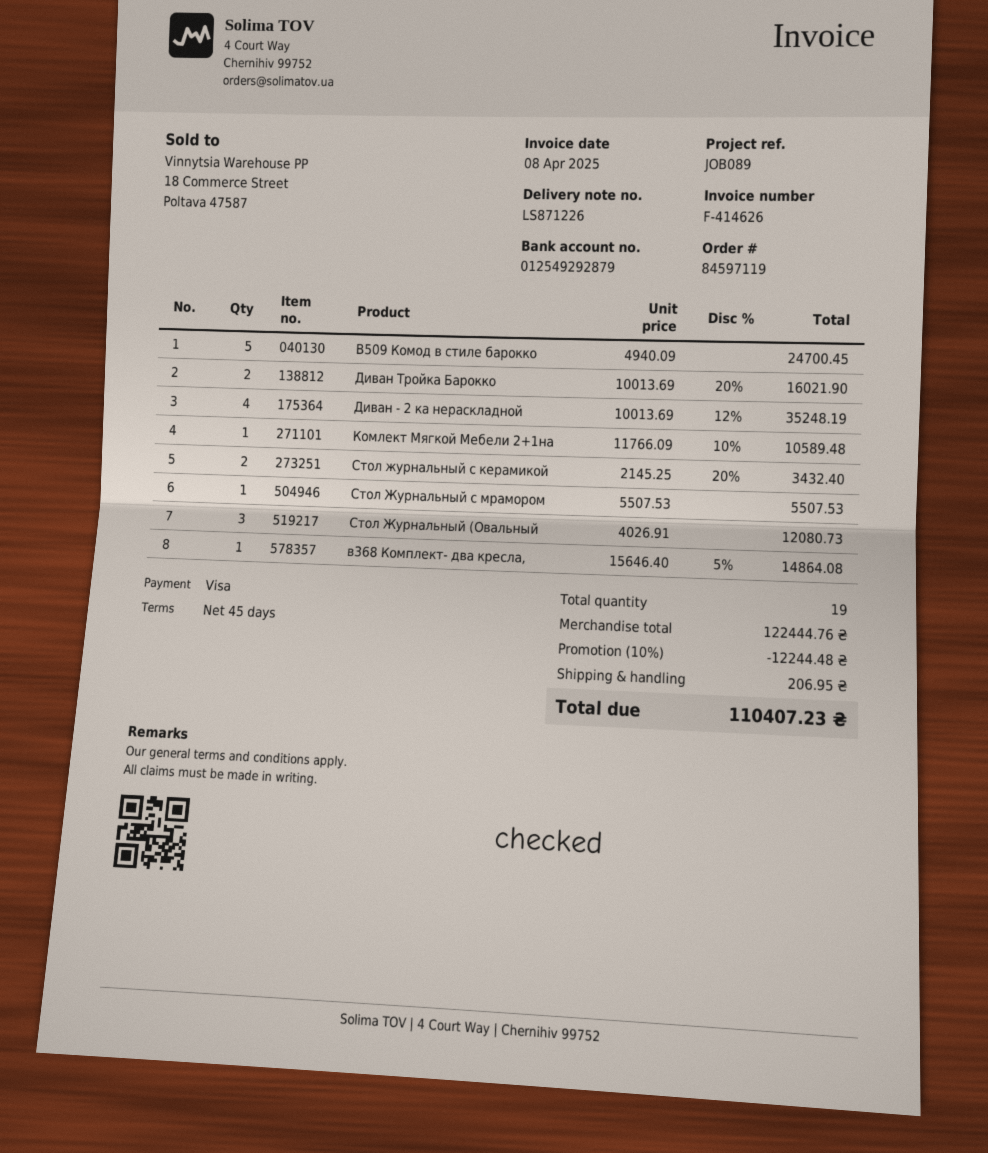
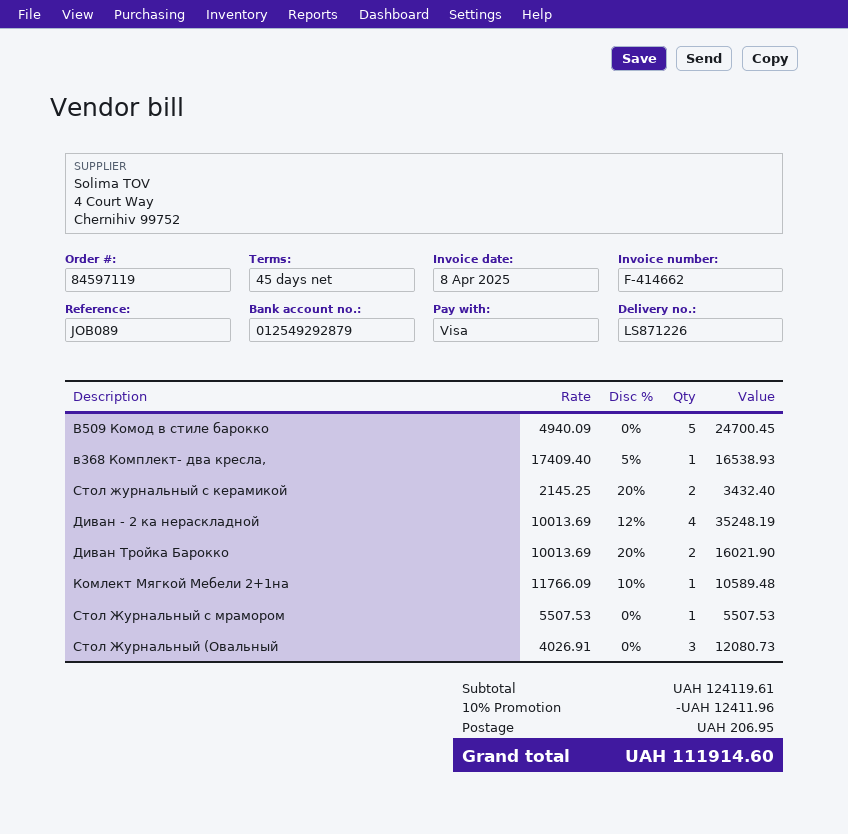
invoice number: F-414626 -> F-414662
в368 Комплект- два кресла,: 1 x 15646.40 - 5% = 14864.08 -> 1 x 17409.40 - 5% = 16538.93
subtotal: 122444.76 -> 124119.61
discount: 10% = 12244.48 -> 10% = 12411.96
total: 110407.23 -> 111914.60

